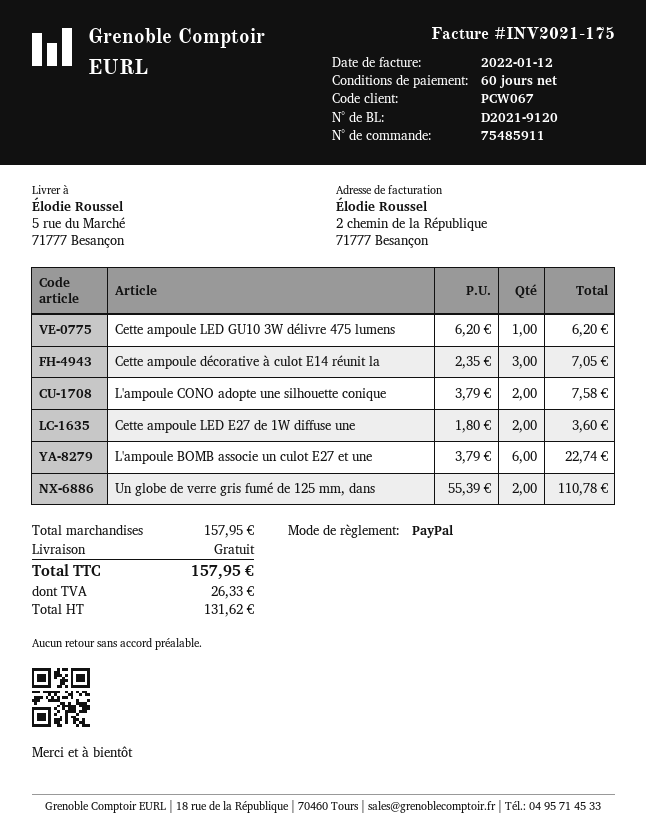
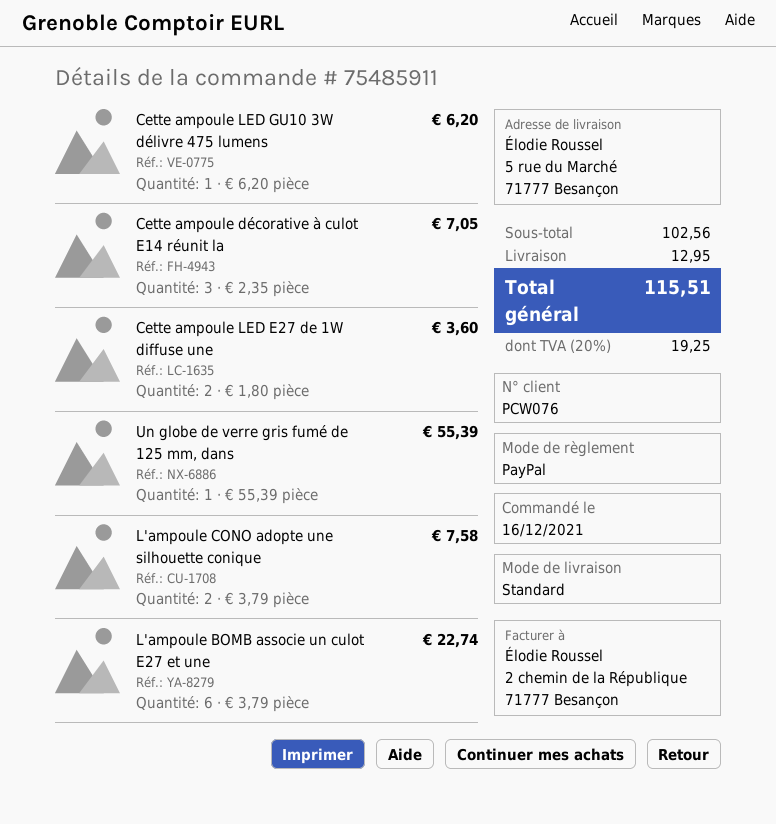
customer number: PCW067 -> PCW076
Un globe de verre gris fumé de 125 mm, dans: 2 x 55.39 = 110.78 -> 1 x 55.39 = 55.39
subtotal: 157.95 -> 102.56
shipping: 0.00 -> 12.95
tax: 26.33 -> 19.25
total: 157.95 -> 115.51

